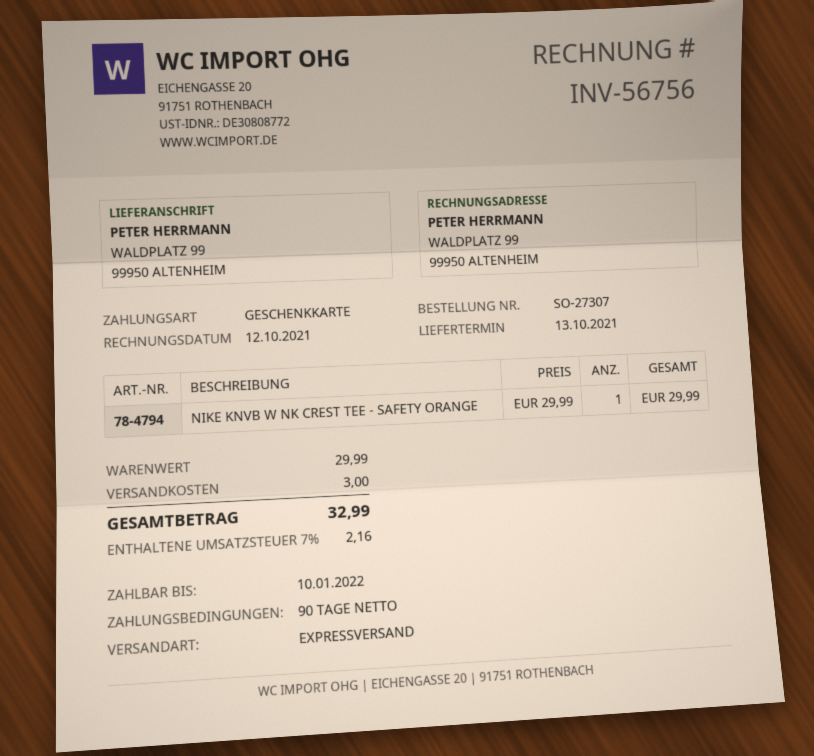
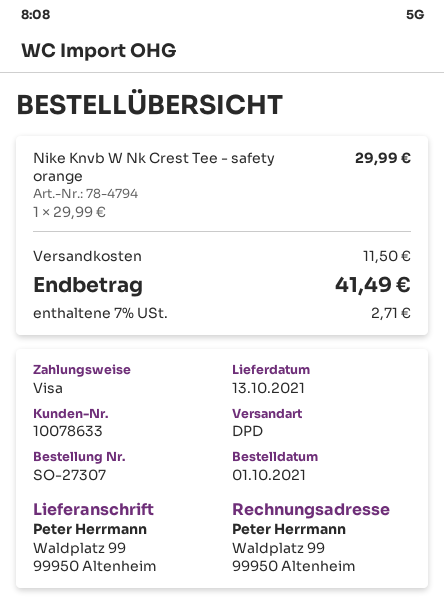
payment method: gift card -> Visa
shipping method: express -> DPD
shipping: 3.00 -> 11.50
tax: 7% = 2.16 -> 7% = 2.71
total: 32.99 -> 41.49

